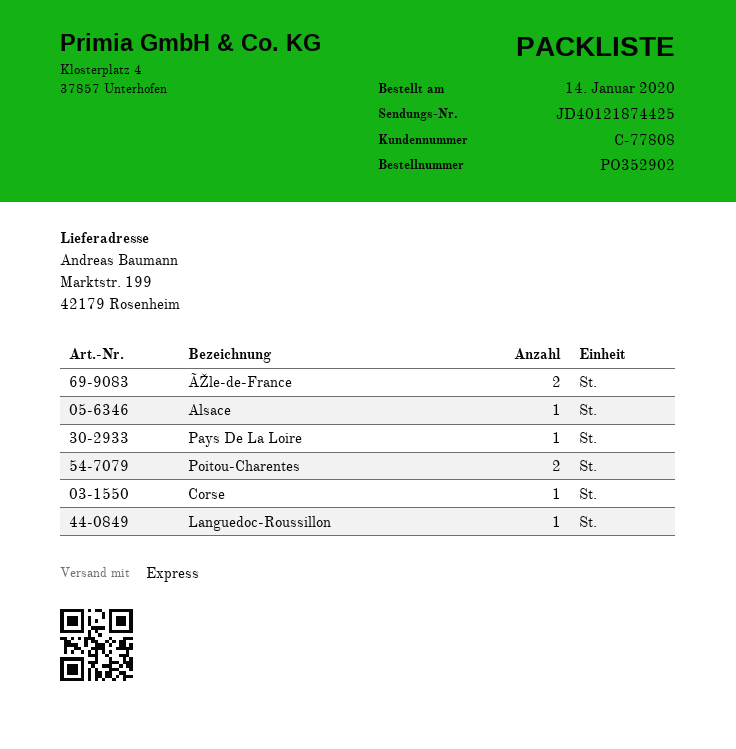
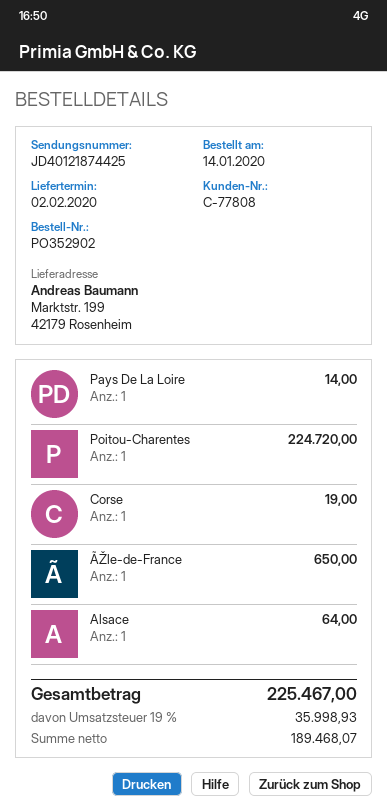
ÃŽle-de-France: 2 -> 1
Poitou-Charentes: 2 -> 1
Languedoc-Roussillon: 1 -> none

